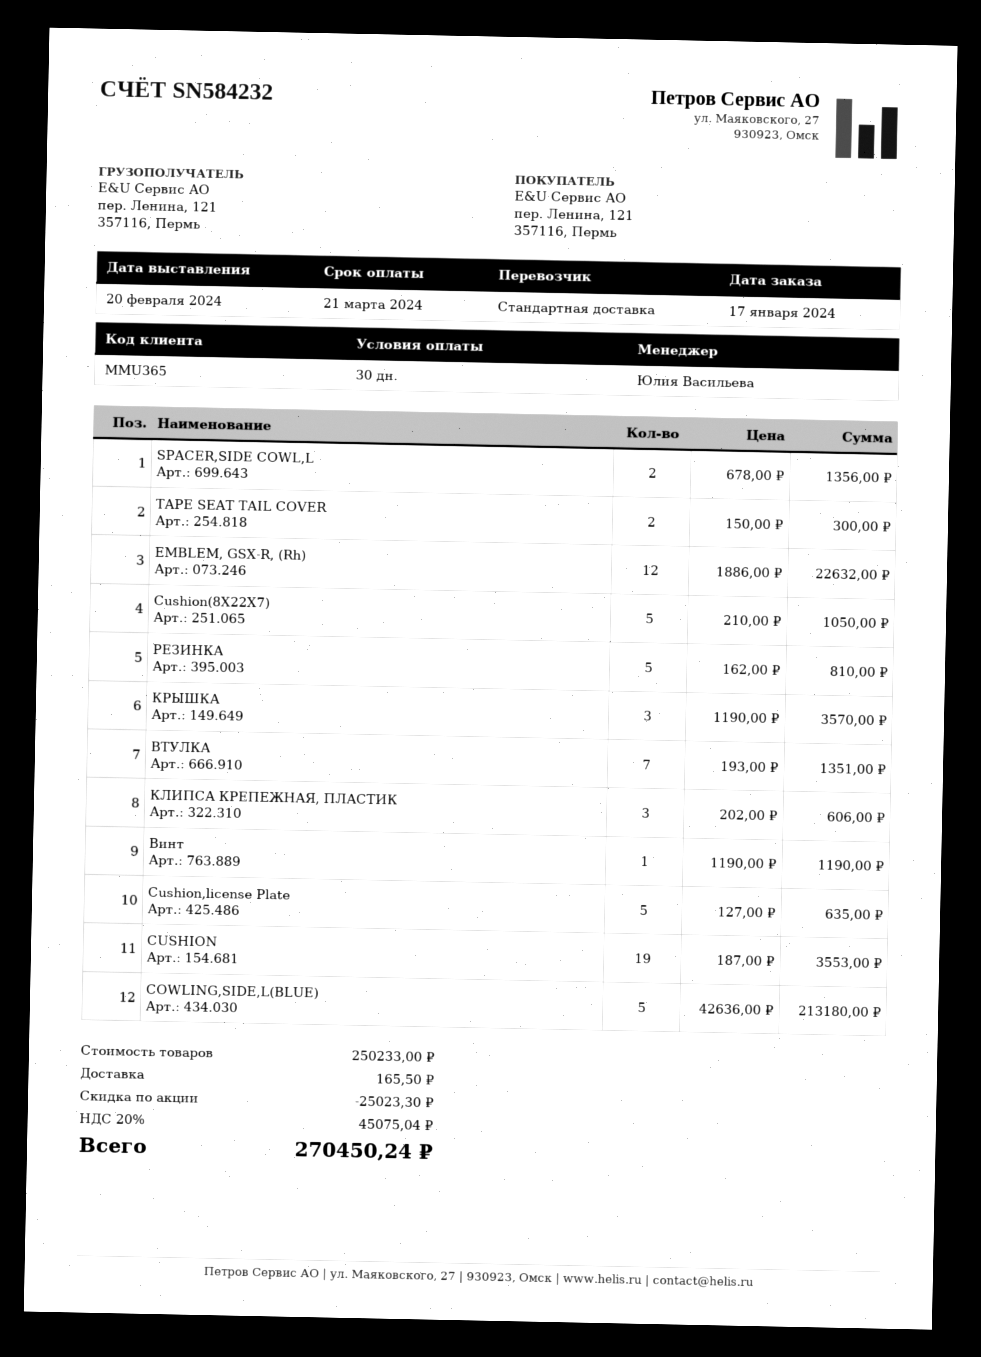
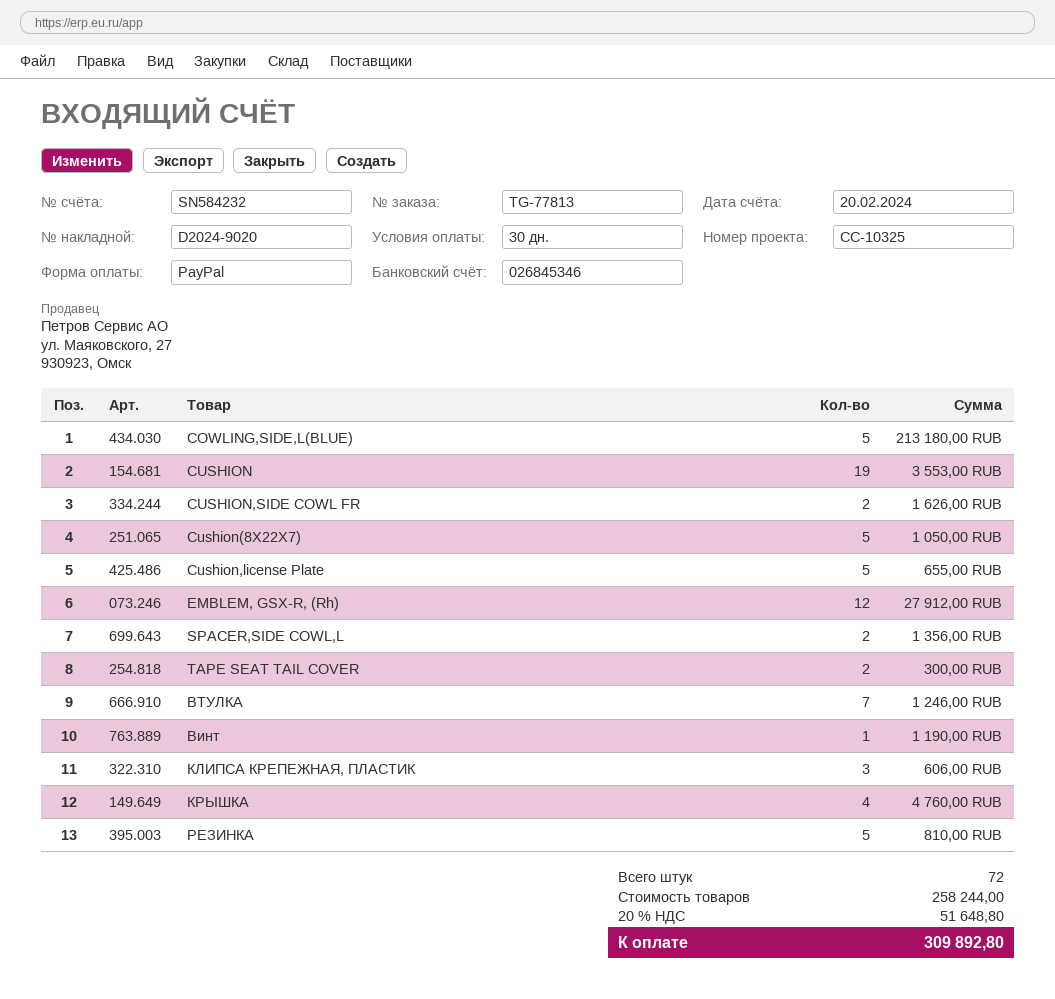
EMBLEM, GSX-R, (Rh): 12 for 22632.00 -> 12 for 27912.00
КРЫШКА: 3 for 3570.00 -> 4 for 4760.00
ВТУЛКА: 7 for 1351.00 -> 7 for 1246.00
Cushion,license Plate: 5 for 635.00 -> 5 for 655.00
CUSHION,SIDE COWL FR: none -> 2 for 1626.00
subtotal: 250233.00 -> 258244.00
discount: 25023.30 -> none
shipping: 165.50 -> none
tax: 20% = 45075.04 -> 20% = 51648.80
total: 270450.24 -> 309892.80

